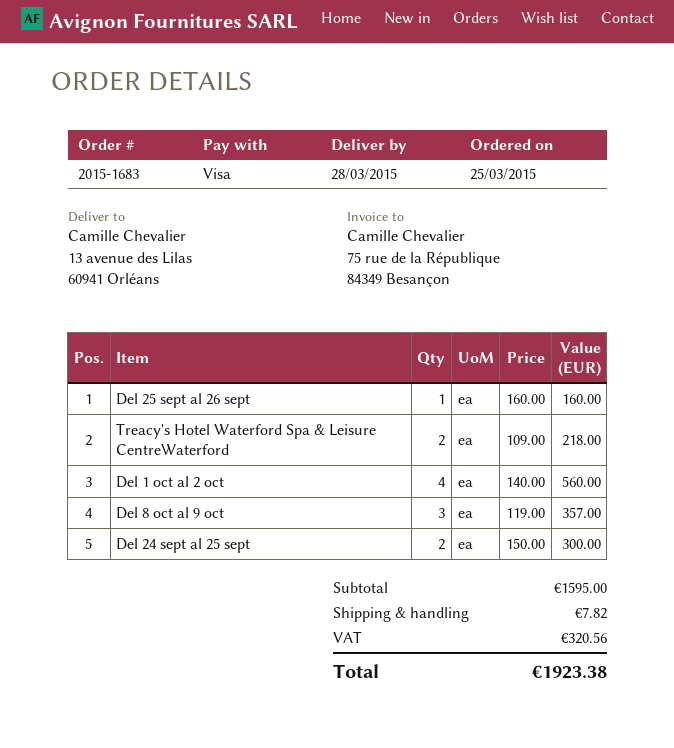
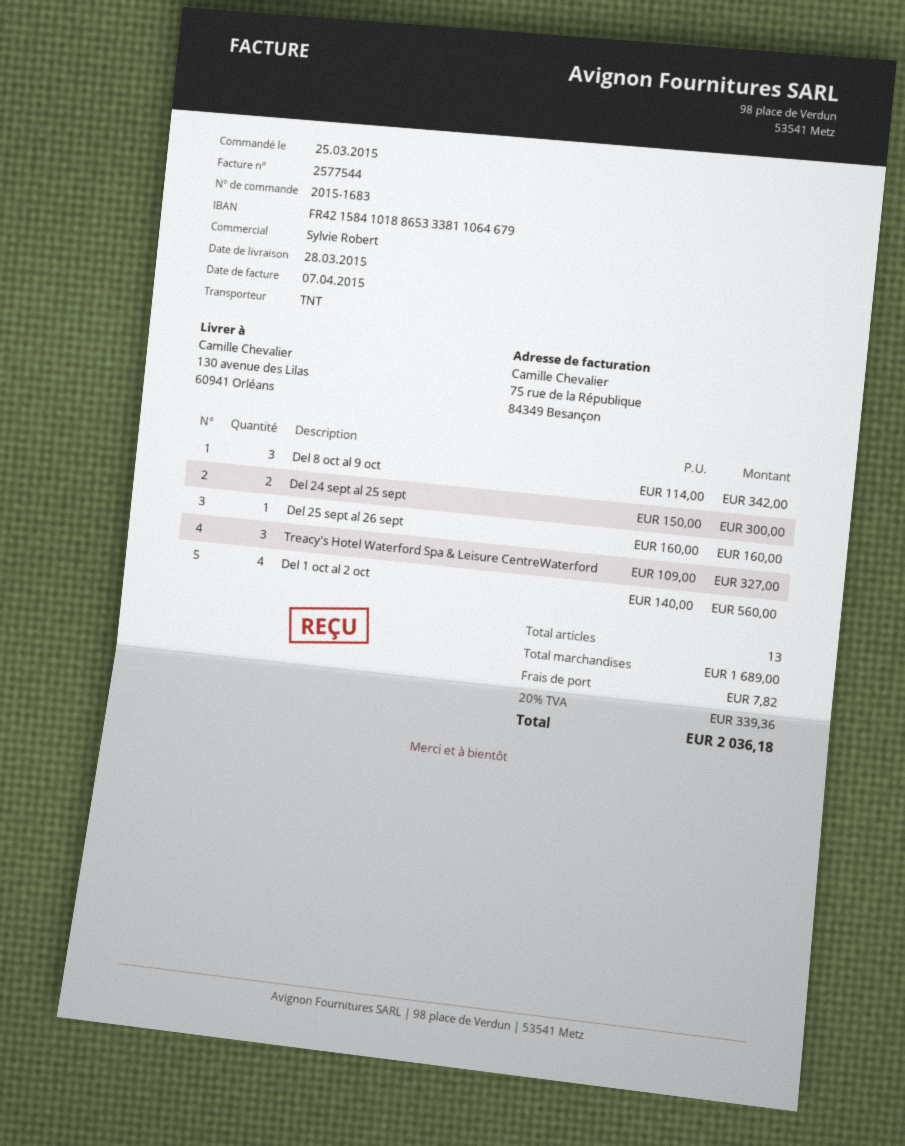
ship to: 13 avenue des Lilas, 60941 Orléans -> 130 avenue des Lilas, 60941 Orléans
Treacy's Hotel Waterford Spa & Leisure CentreWaterford: 2 x 109.00 = 218.00 -> 3 x 109.00 = 327.00
Del 8 oct al 9 oct: 3 x 119.00 = 357.00 -> 3 x 114.00 = 342.00
subtotal: 1595.00 -> 1689.00
tax: 320.56 -> 339.36
total: 1923.38 -> 2036.18

